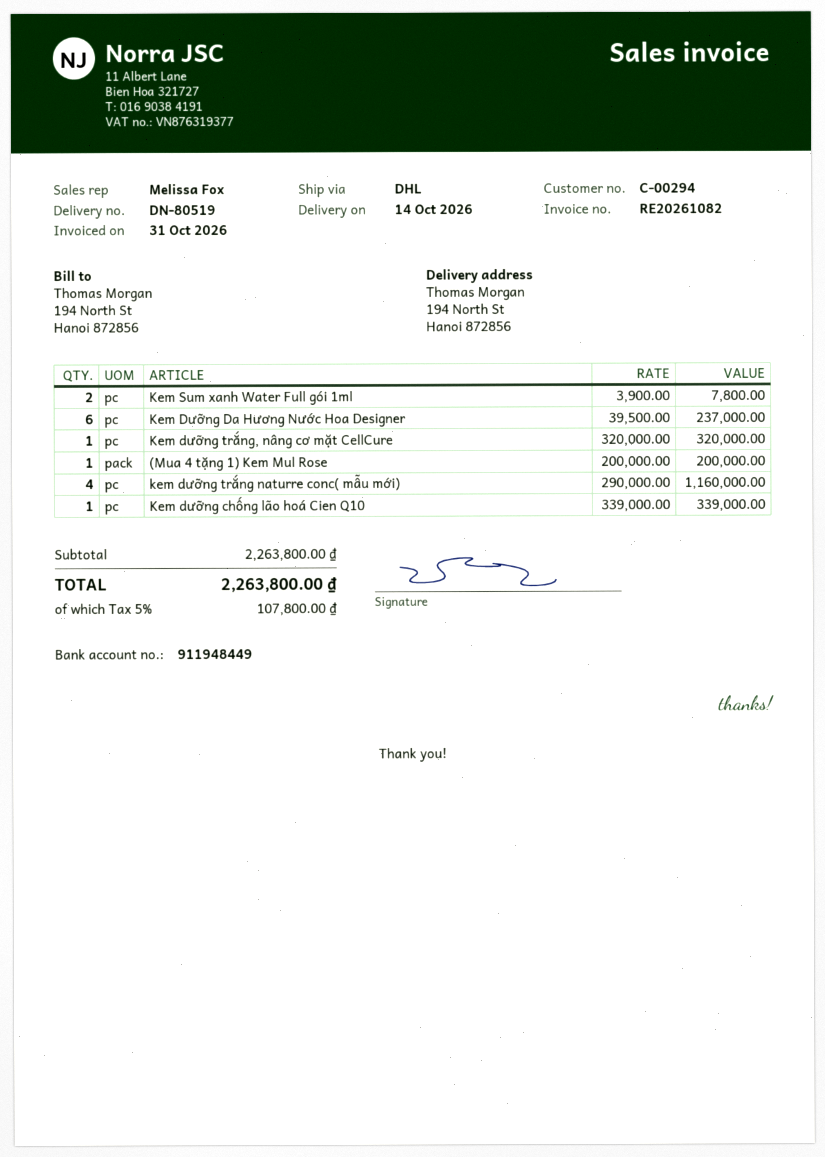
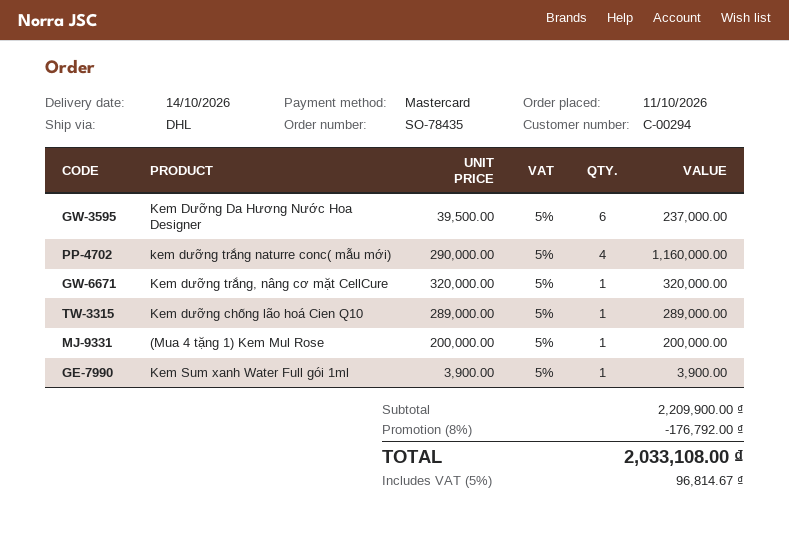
Kem Sum xanh Water Full gói 1ml: 2 x 3900.00 = 7800.00 -> 1 x 3900.00 = 3900.00
Kem dưỡng chống lão hoá Cien Q10: 1 x 339000.00 = 339000.00 -> 1 x 289000.00 = 289000.00
subtotal: 2263800.00 -> 2209900.00
discount: none -> 8% = 176792.00
tax: 5% = 107800.00 -> 5% = 96814.67
total: 2263800.00 -> 2033108.00

